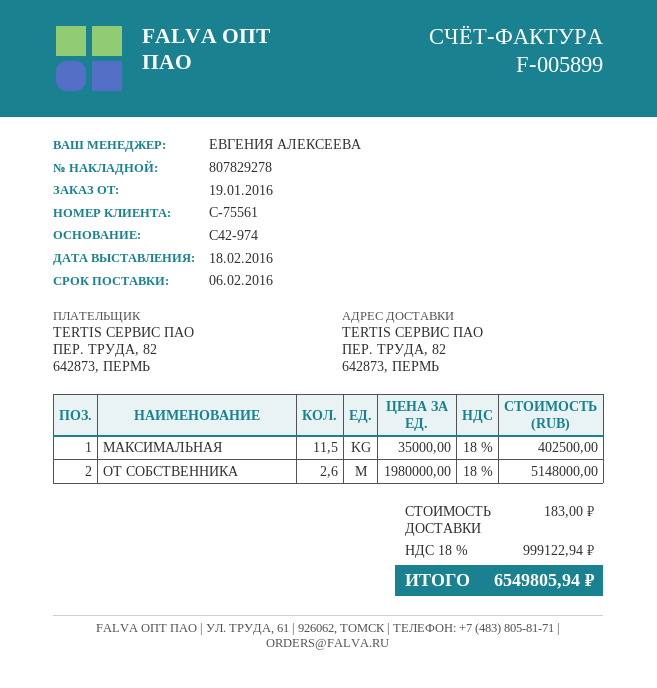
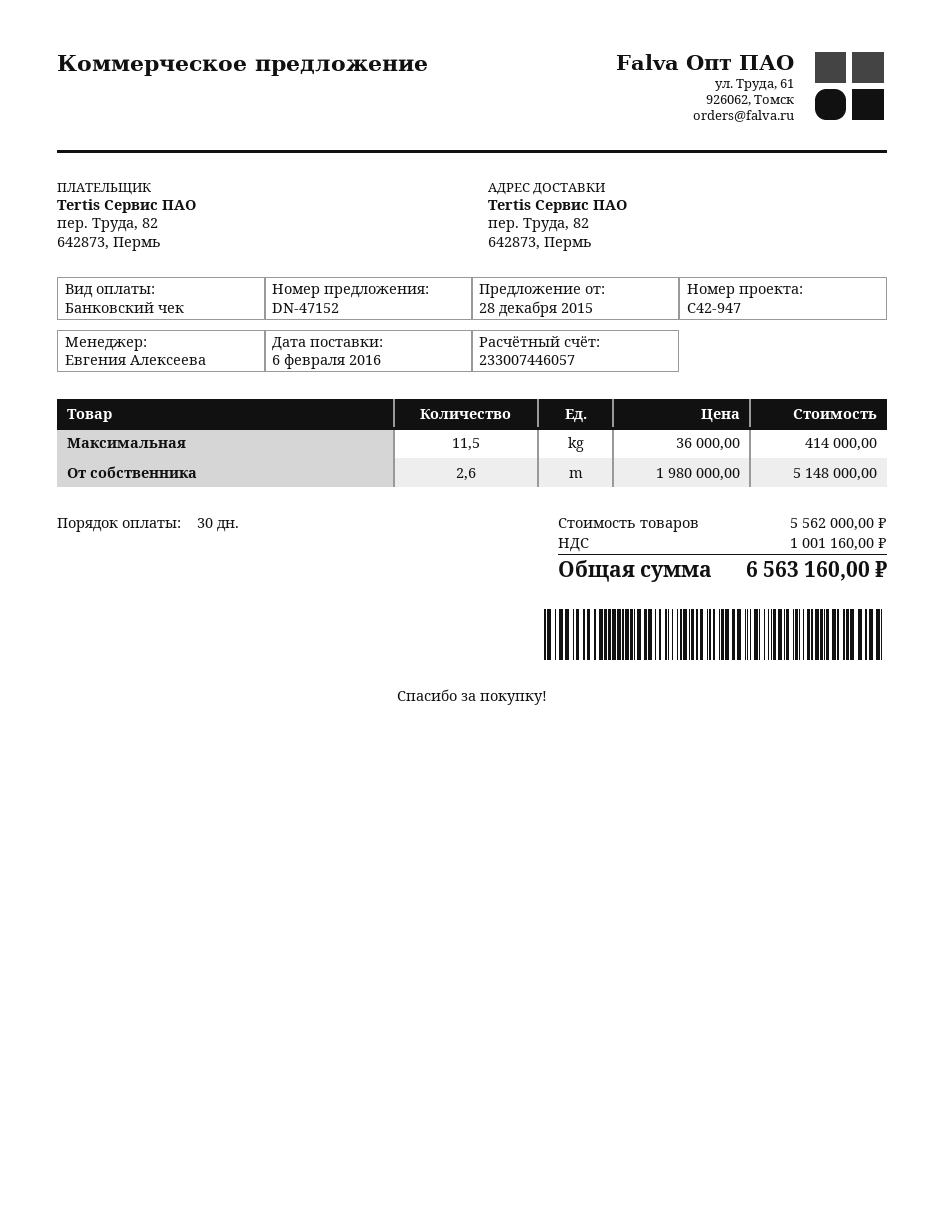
reference: C42-974 -> C42-947
МАКСИМАЛЬНАЯ: 11.5 x 35000.00 = 402500.00 -> 11.5 x 36000.00 = 414000.00
shipping: 183.00 -> none
tax: 999122.94 -> 1001160.00
total: 6549805.94 -> 6563160.00

